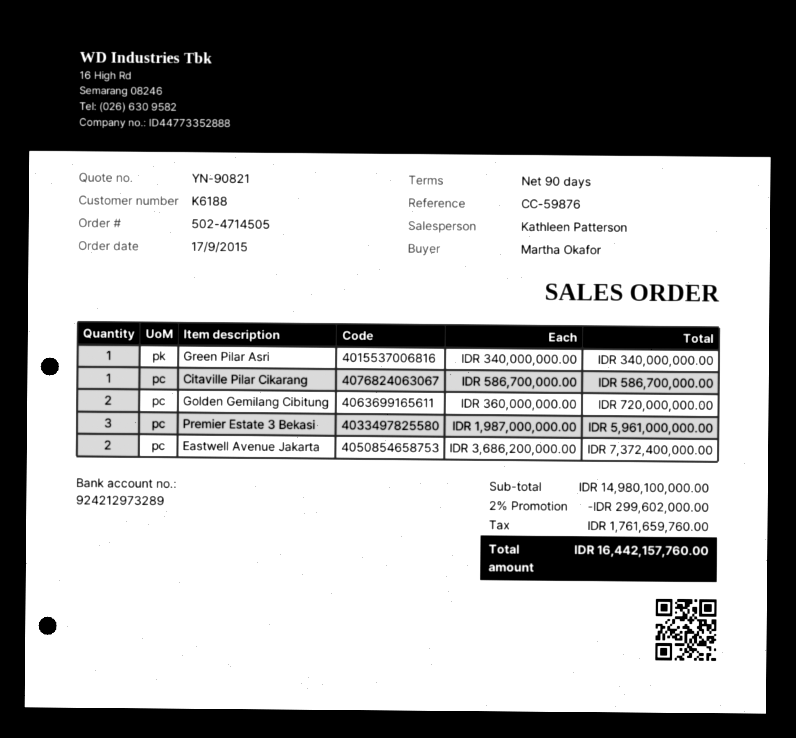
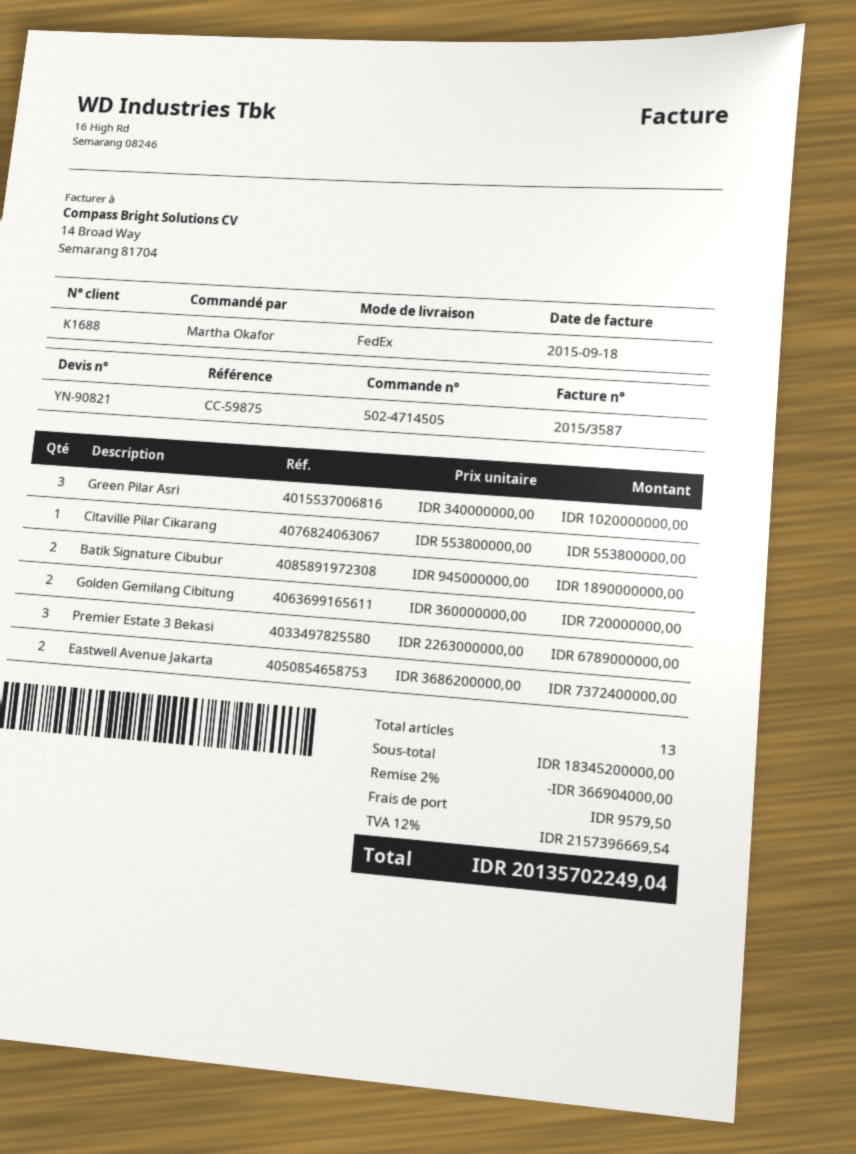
customer number: K6188 -> K1688
reference: CC-59876 -> CC-59875
Green Pilar Asri: 1 x 340000000.00 = 340000000.00 -> 3 x 340000000.00 = 1020000000.00
Citaville Pilar Cikarang: 1 x 586700000.00 = 586700000.00 -> 1 x 553800000.00 = 553800000.00
Premier Estate 3 Bekasi: 3 x 1987000000.00 = 5961000000.00 -> 3 x 2263000000.00 = 6789000000.00
Batik Signature Cibubur: none -> 2 x 945000000.00 = 1890000000.00
subtotal: 14980100000.00 -> 18345200000.00
discount: 2% = 299602000.00 -> 2% = 366904000.00
shipping: none -> 9579.50
tax: 1761659760.00 -> 2157396669.54
total: 16442157760.00 -> 20135702249.04

